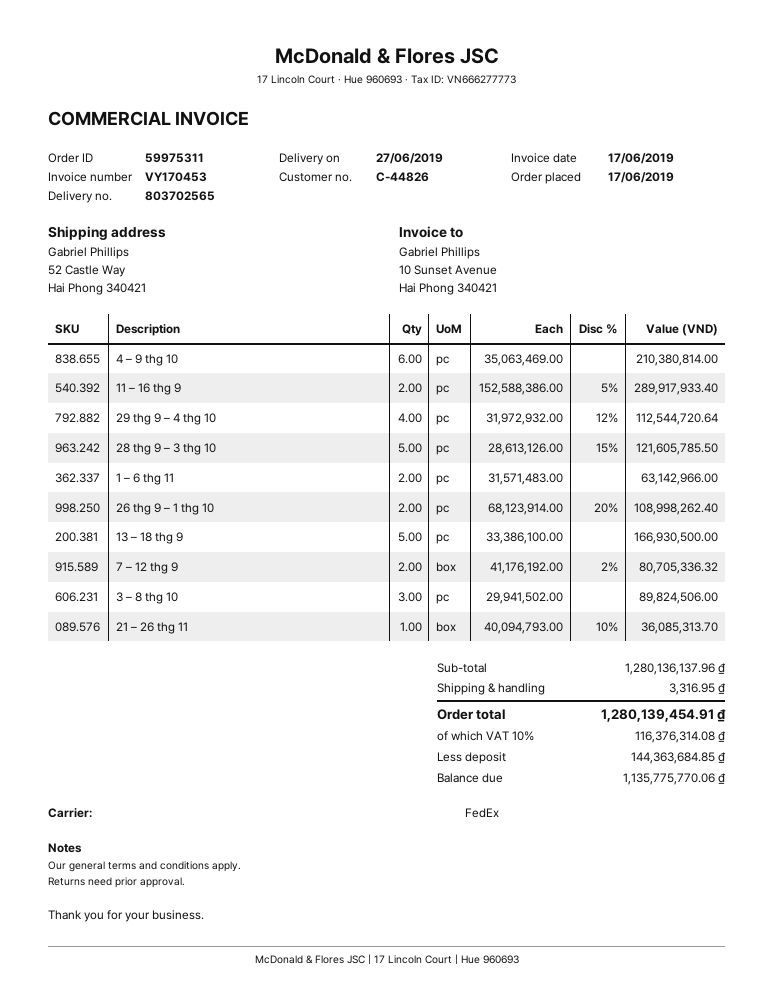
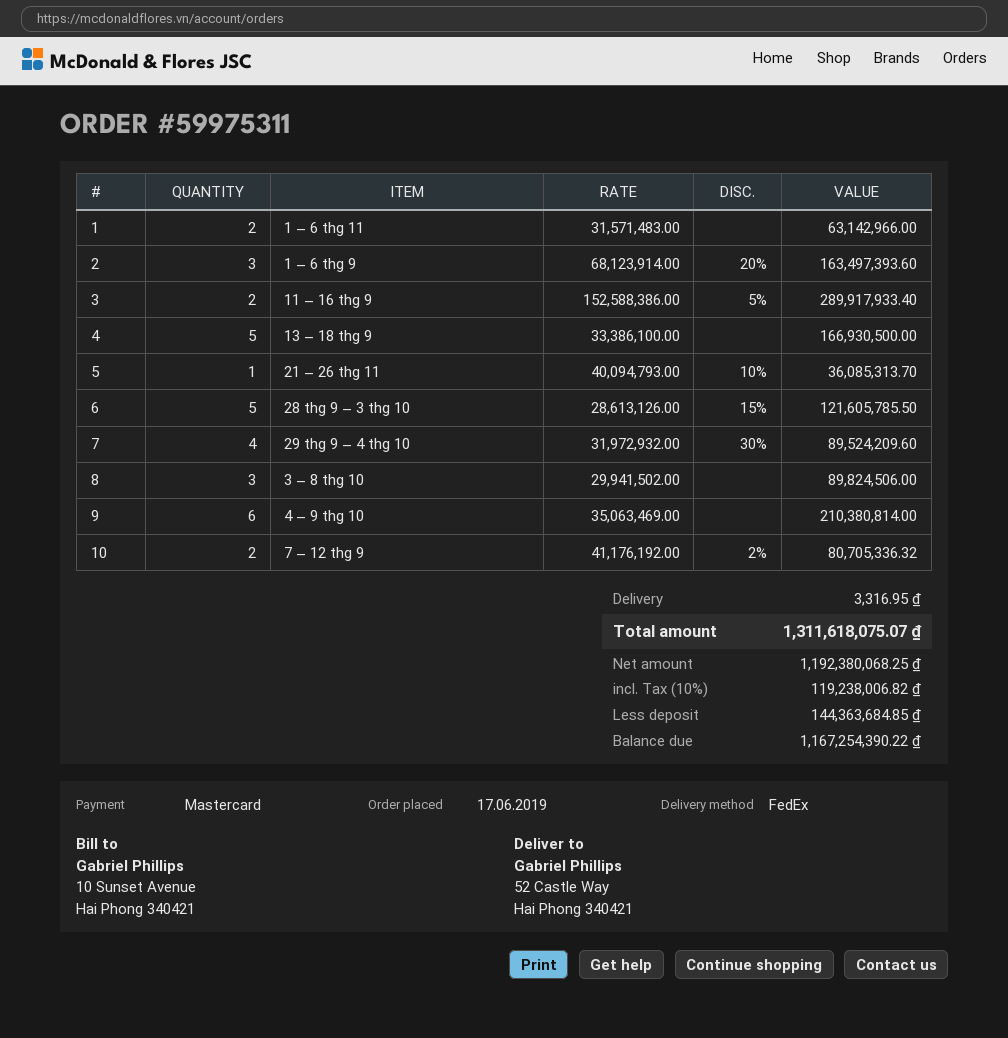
29 thg 9 – 4 thg 10: 4 x 31972932.00 - 12% = 112544720.64 -> 4 x 31972932.00 - 30% = 89524209.60
26 thg 9 – 1 thg 10: 2 x 68123914.00 - 20% = 108998262.40 -> none
1 – 6 thg 9: none -> 3 x 68123914.00 - 20% = 163497393.60
tax: 10% = 116376314.08 -> 10% = 119238006.82
total: 1280139454.91 -> 1311618075.07
balance: 1135775770.06 -> 1167254390.22

